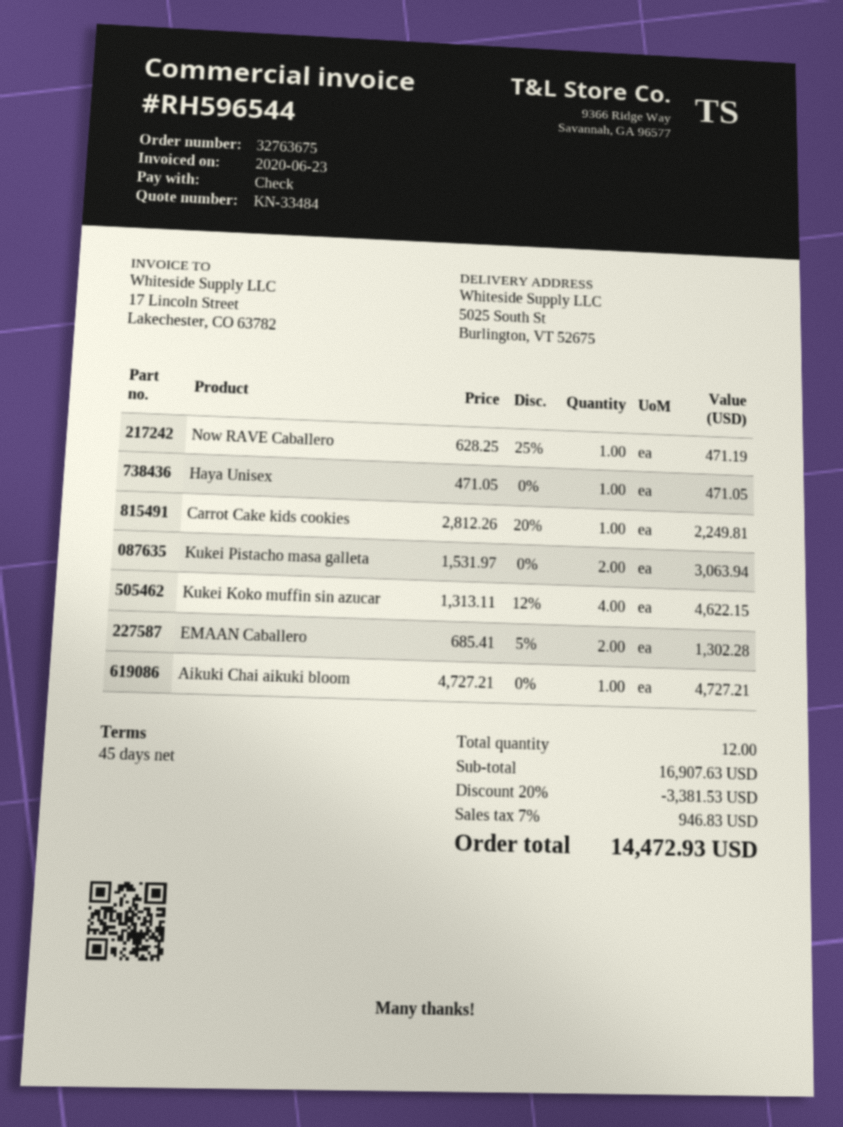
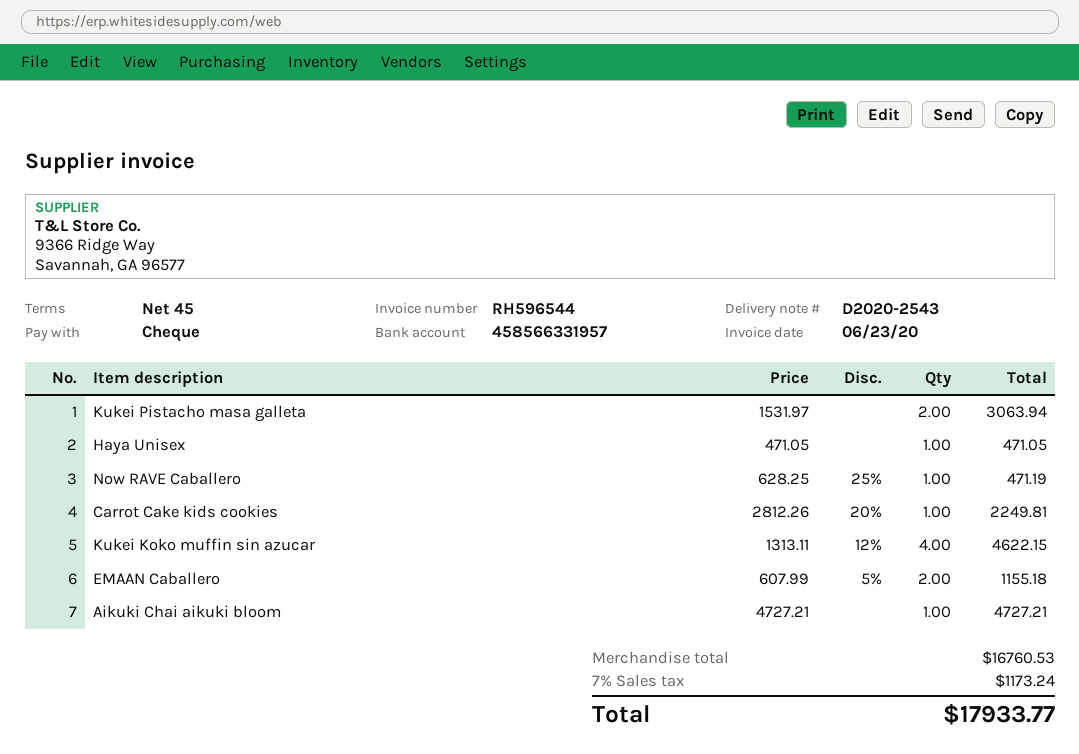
EMAAN Caballero: 2 x 685.41 - 5% = 1302.28 -> 2 x 607.99 - 5% = 1155.18
subtotal: 16907.63 -> 16760.53
discount: 20% = 3381.53 -> none
tax: 7% = 946.83 -> 7% = 1173.24
total: 14472.93 -> 17933.77

